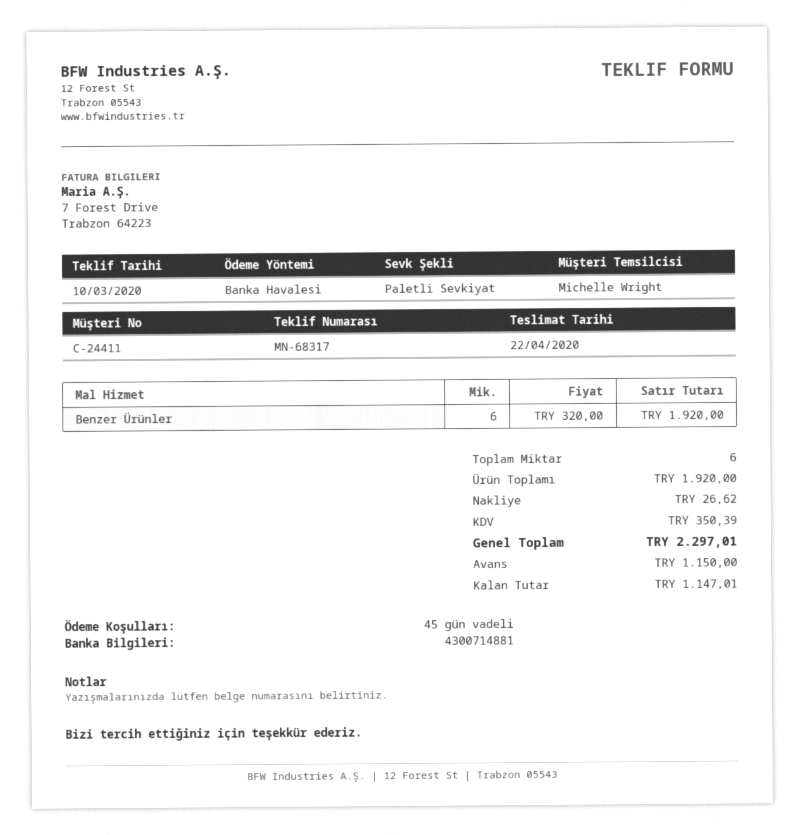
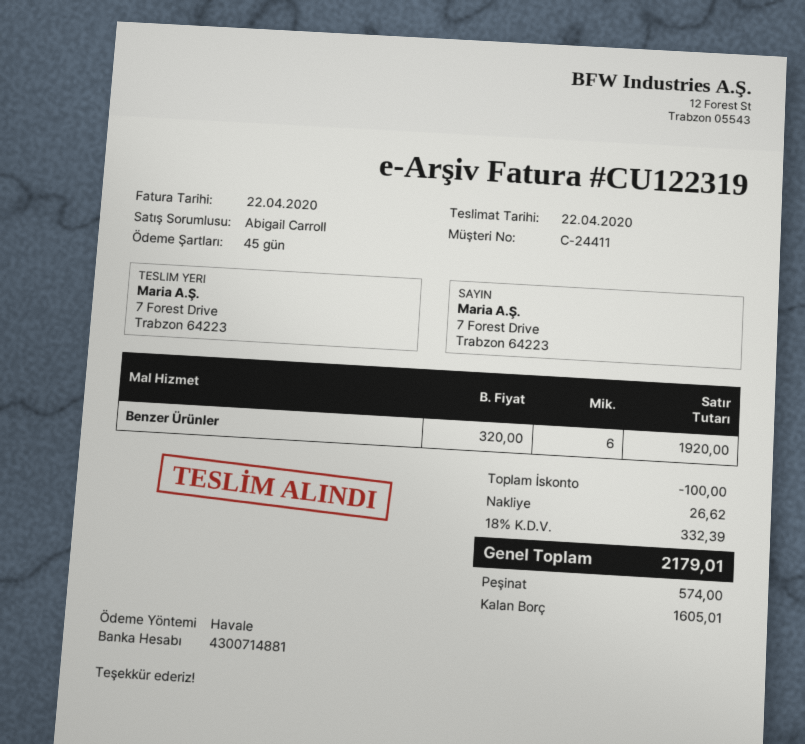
sales rep: Michelle Wright -> Abigail Carroll
discount: none -> 100.00
tax: 350.39 -> 332.39
total: 2297.01 -> 2179.01
deposit: 1150.00 -> 574.00
balance: 1147.01 -> 1605.01

